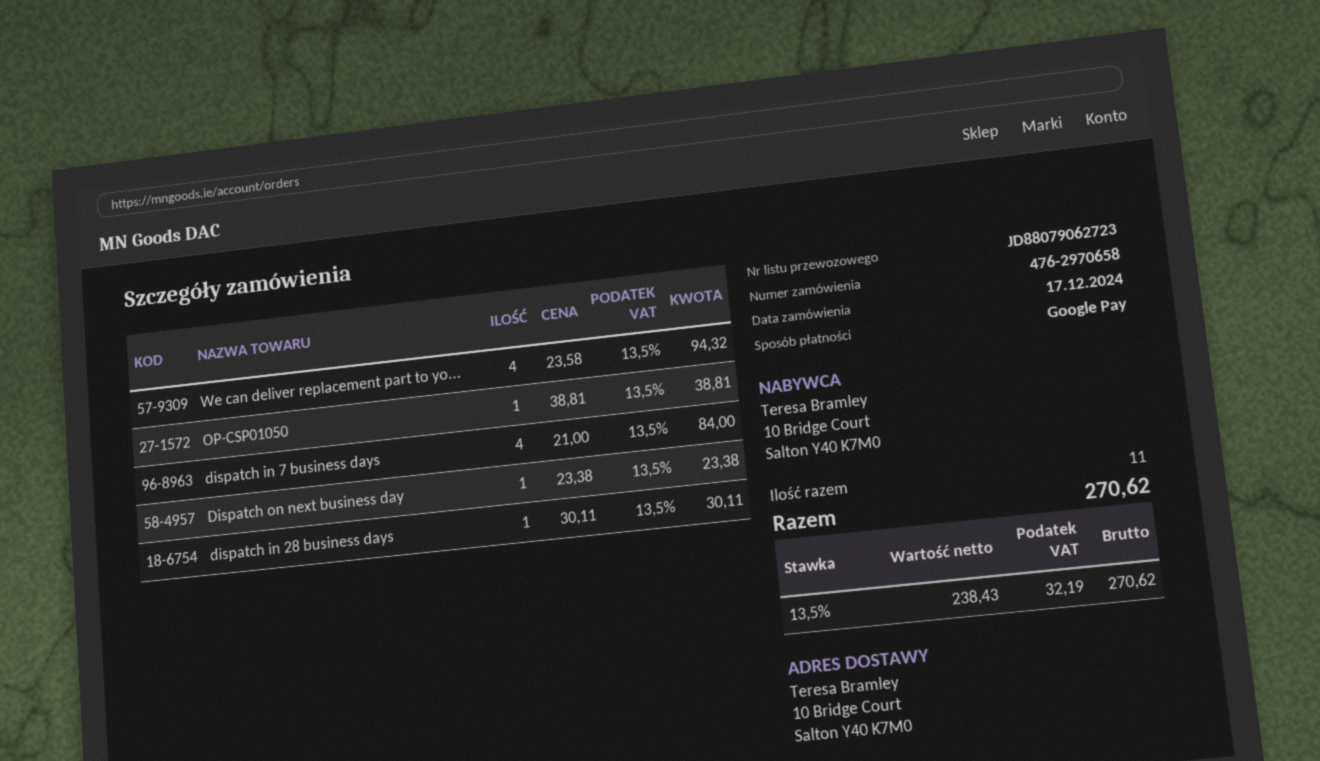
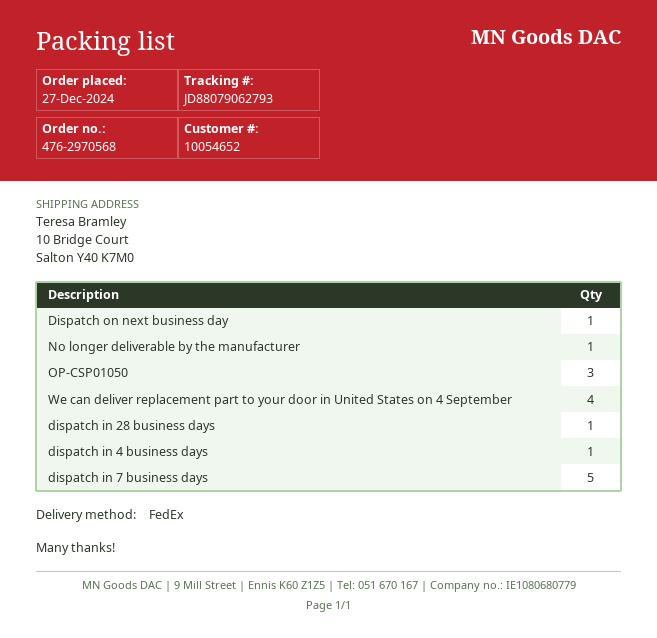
order number: 476-2970658 -> 476-2970568
order date: 2024-12-17 -> 2024-12-27
tracking number: JD88079062723 -> JD88079062793
OP-CSP01050: 1 -> 3
dispatch in 7 business days: 4 -> 5
No longer deliverable by the manufacturer: none -> 1
dispatch in 4 business days: none -> 1

